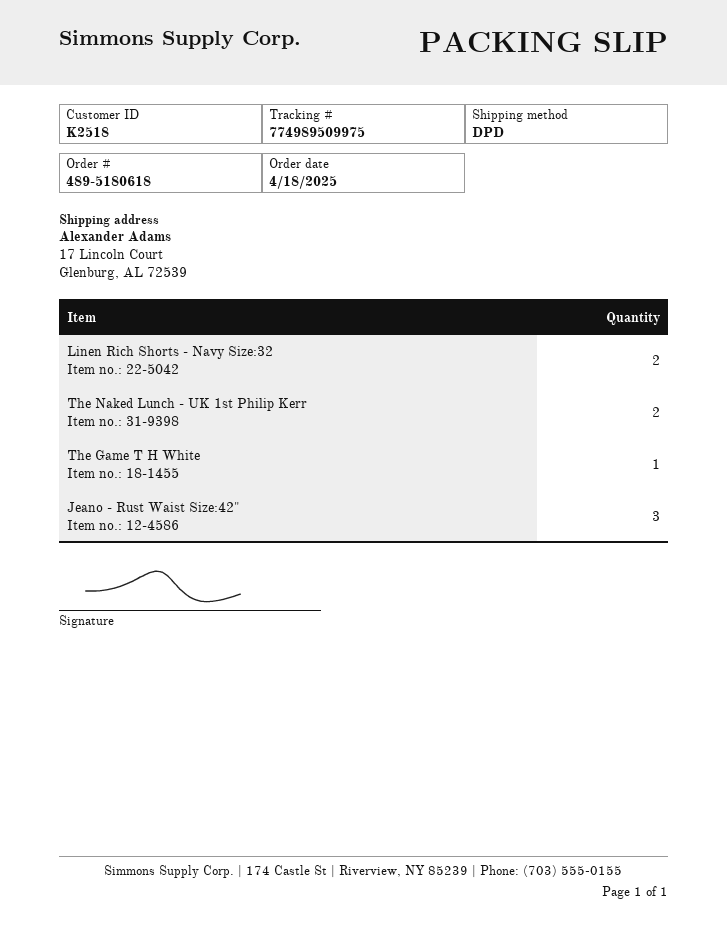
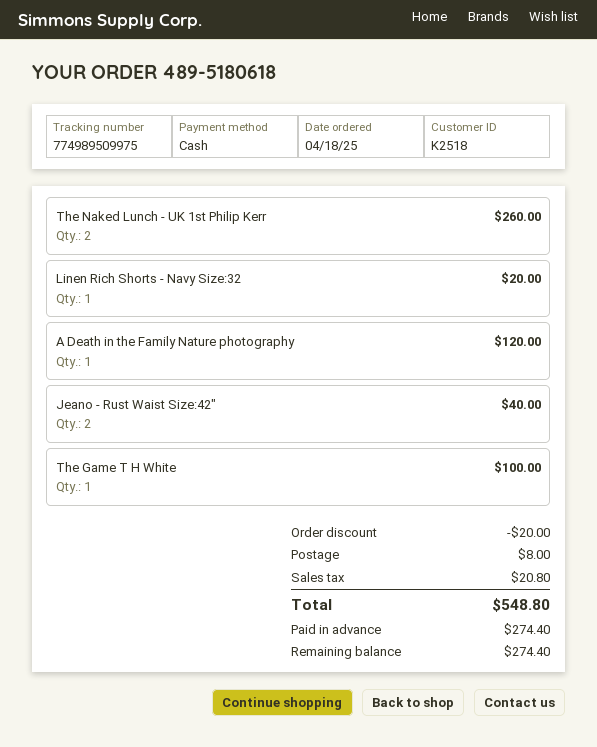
Linen Rich Shorts - Navy Size:32: 2 -> 1
Jeano - Rust Waist Size:42": 3 -> 2
A Death in the Family Nature photography: none -> 1

